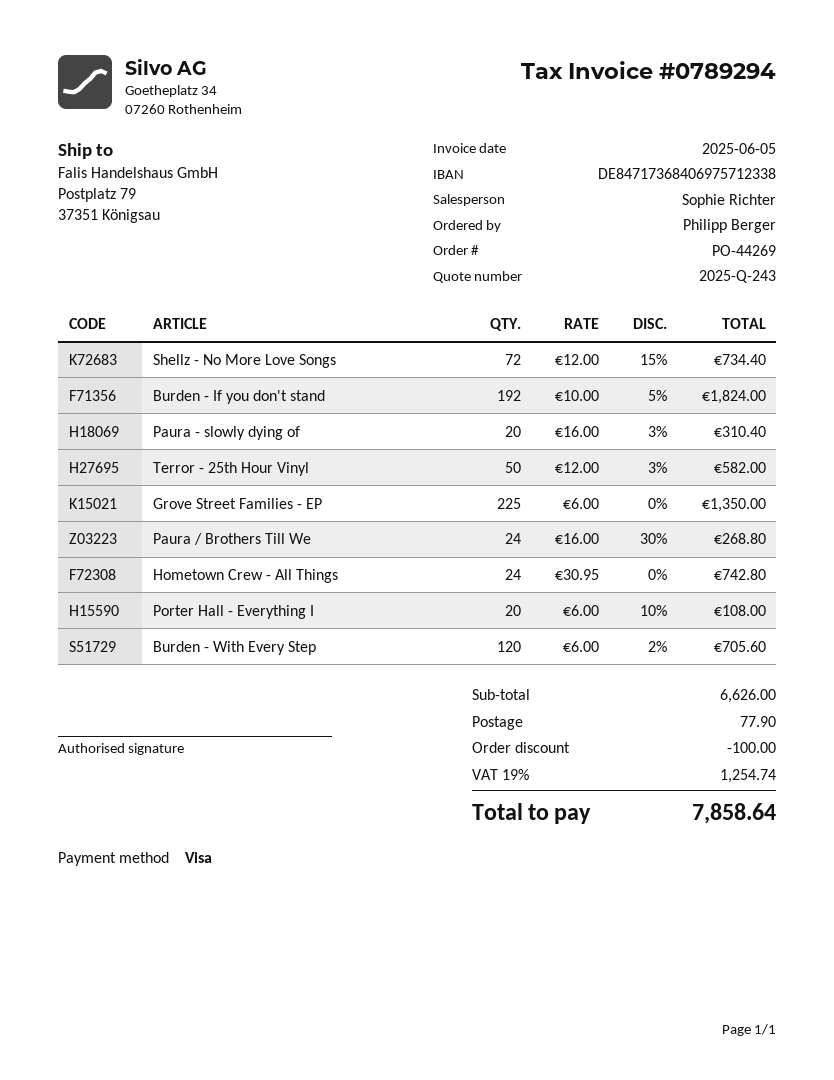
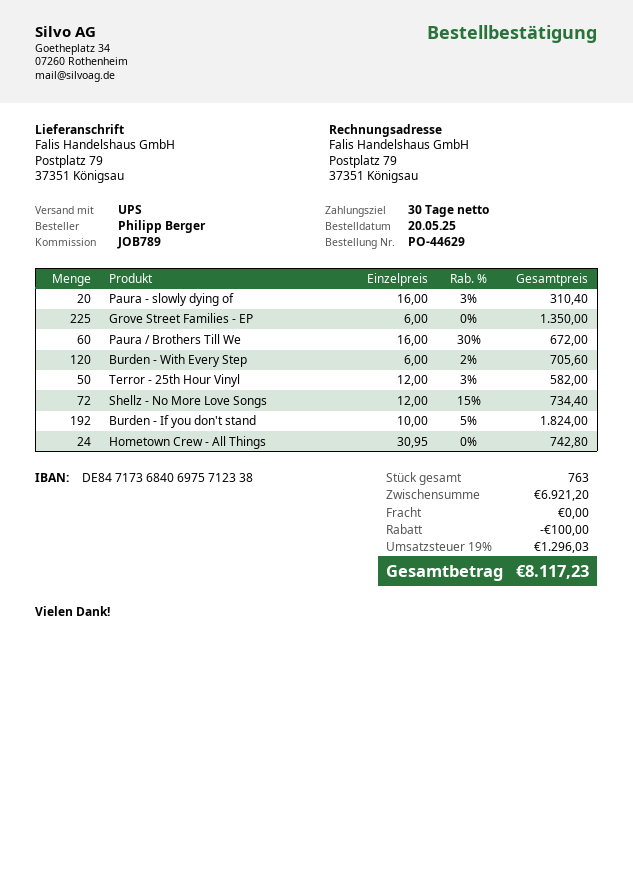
order number: PO-44269 -> PO-44629
Paura / Brothers Till We: 24 x 16.00 - 30% = 268.80 -> 60 x 16.00 - 30% = 672.00
Porter Hall - Everything I: 20 x 6.00 - 10% = 108.00 -> none
subtotal: 6626.00 -> 6921.20
shipping: 77.90 -> 0.00
tax: 19% = 1254.74 -> 19% = 1296.03
total: 7858.64 -> 8117.23

